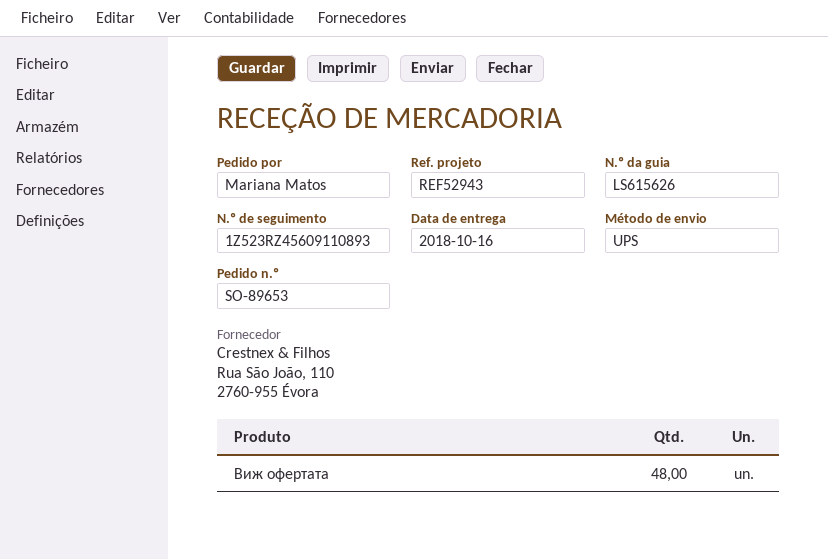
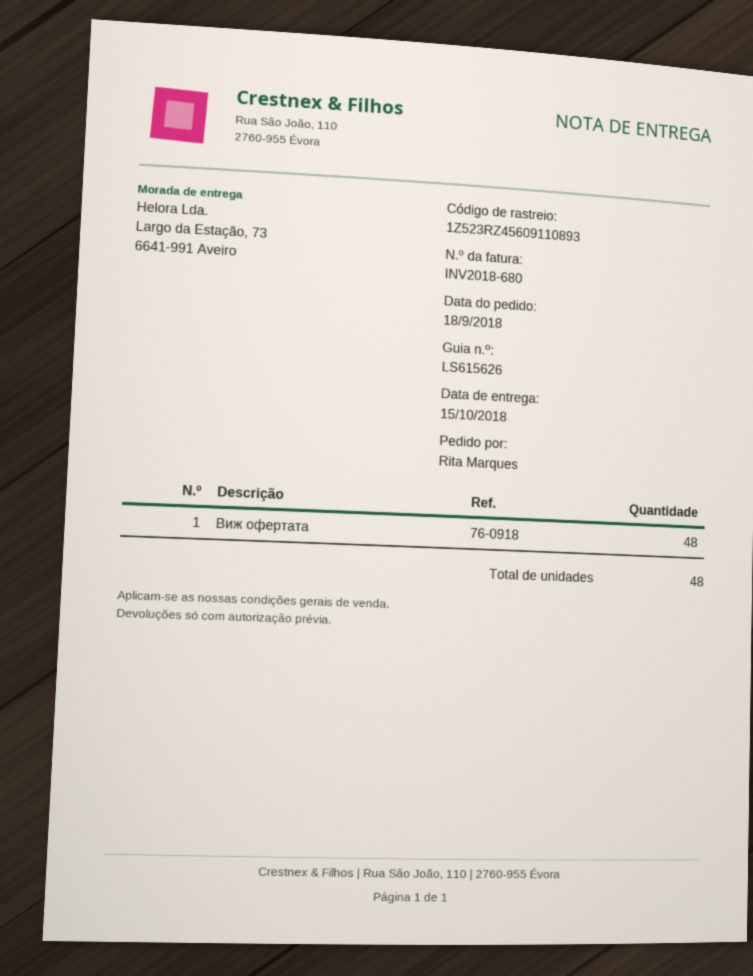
delivery date: 2018-10-16 -> 2018-10-15
ordered by: Mariana Matos -> Rita Marques

